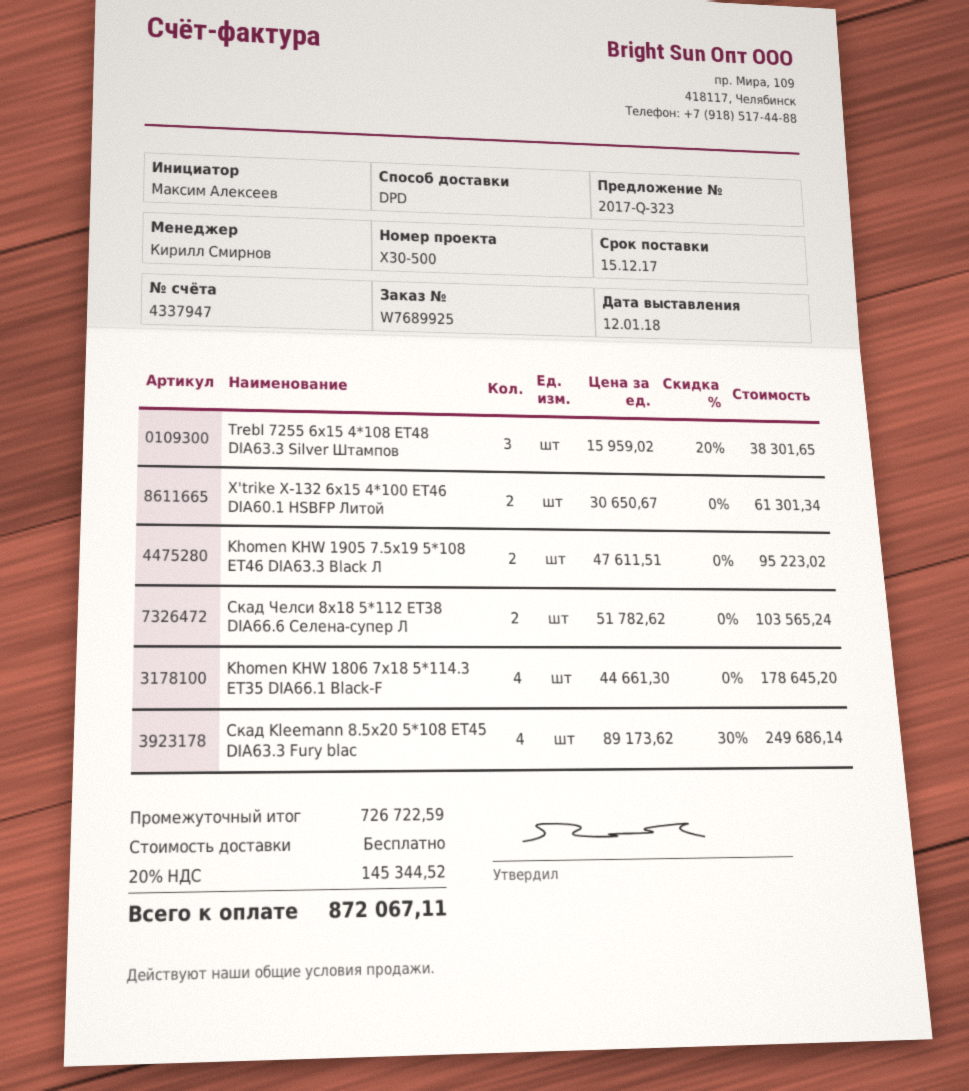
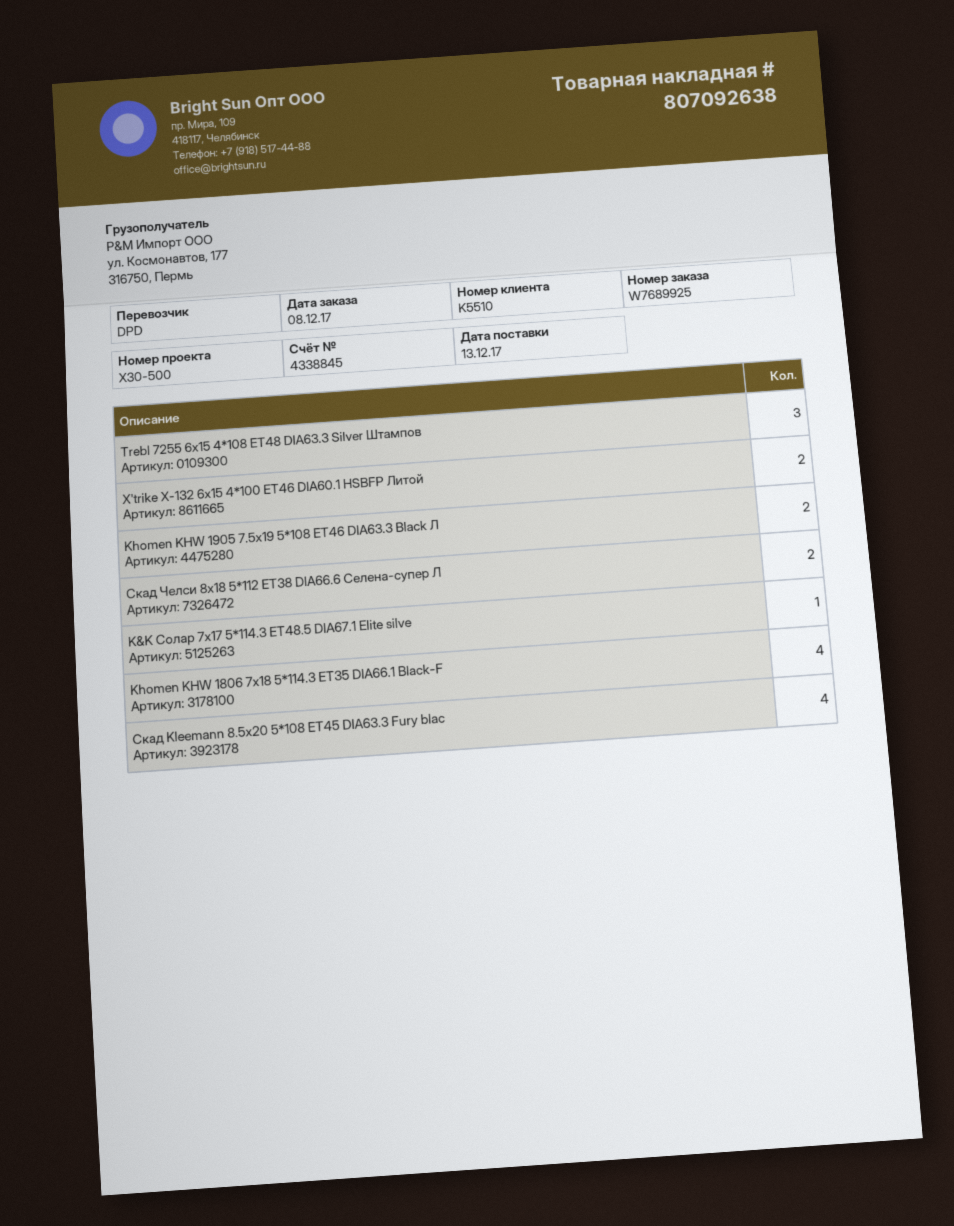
delivery date: 2017-12-15 -> 2017-12-13
invoice number: 4337947 -> 4338845
K&K Солар 7x17 5*114.3 ET48.5 DIA67.1 Elite silve: none -> 1

